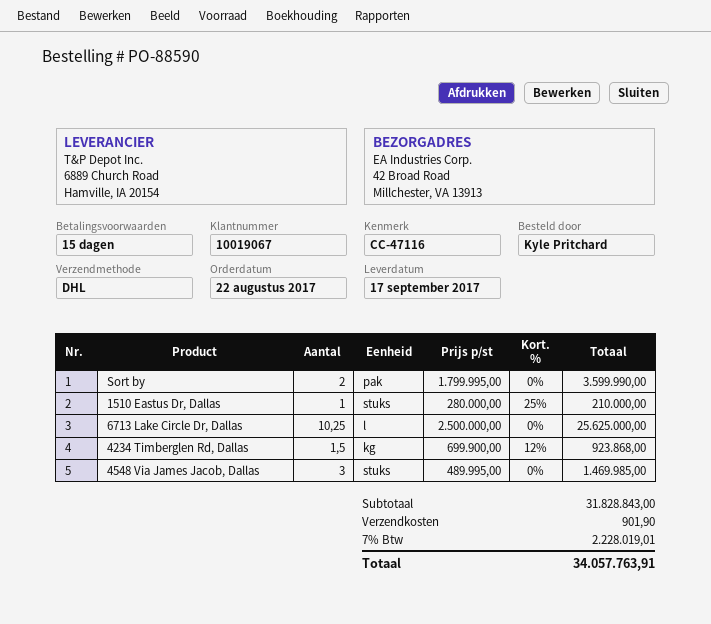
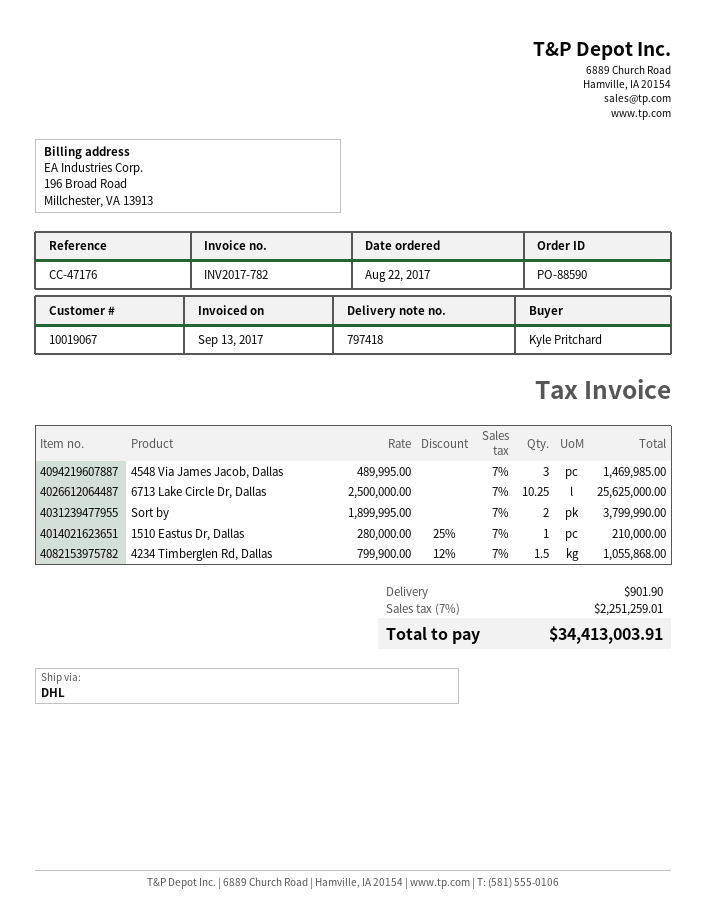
reference: CC-47116 -> CC-47176
Sort by: 2 x 1799995.00 = 3599990.00 -> 2 x 1899995.00 = 3799990.00
4234 Timberglen Rd, Dallas: 1.5 x 699900.00 - 12% = 923868.00 -> 1.5 x 799900.00 - 12% = 1055868.00
tax: 7% = 2228019.01 -> 7% = 2251259.01
total: 34057763.91 -> 34413003.91

